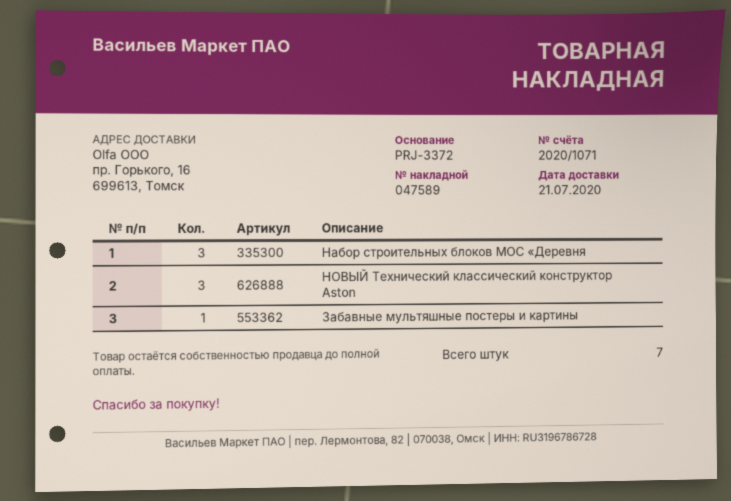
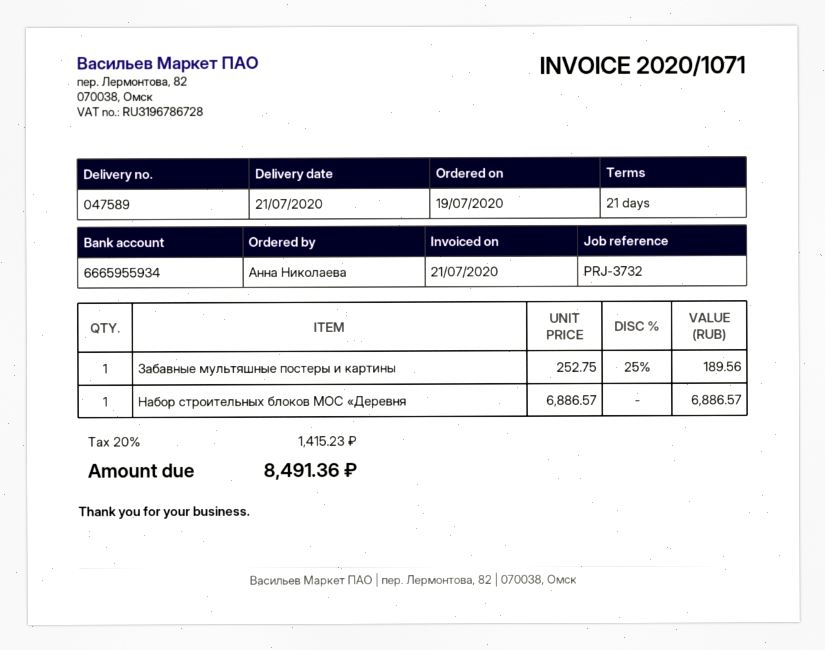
reference: PRJ-3372 -> PRJ-3732
Набор строительных блоков MOC «Деревня: 3 -> 1
НОВЫЙ Технический классический конструктор Aston: 3 -> none

